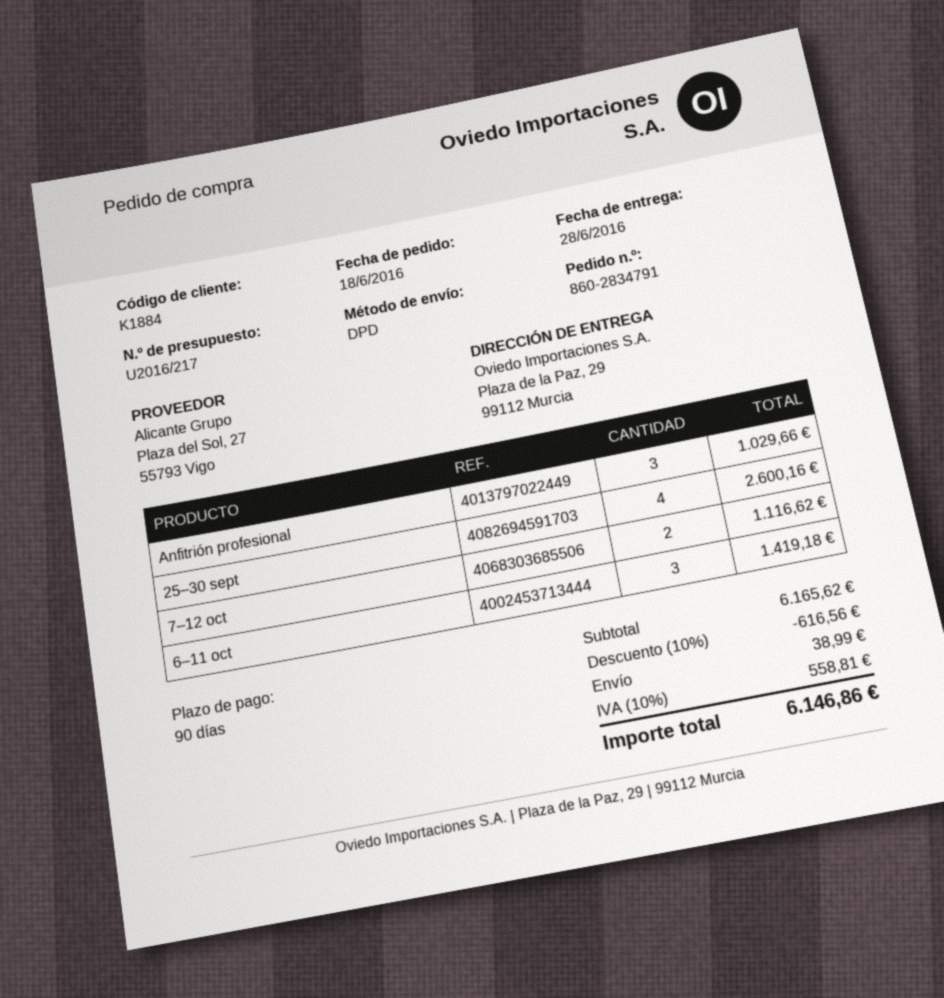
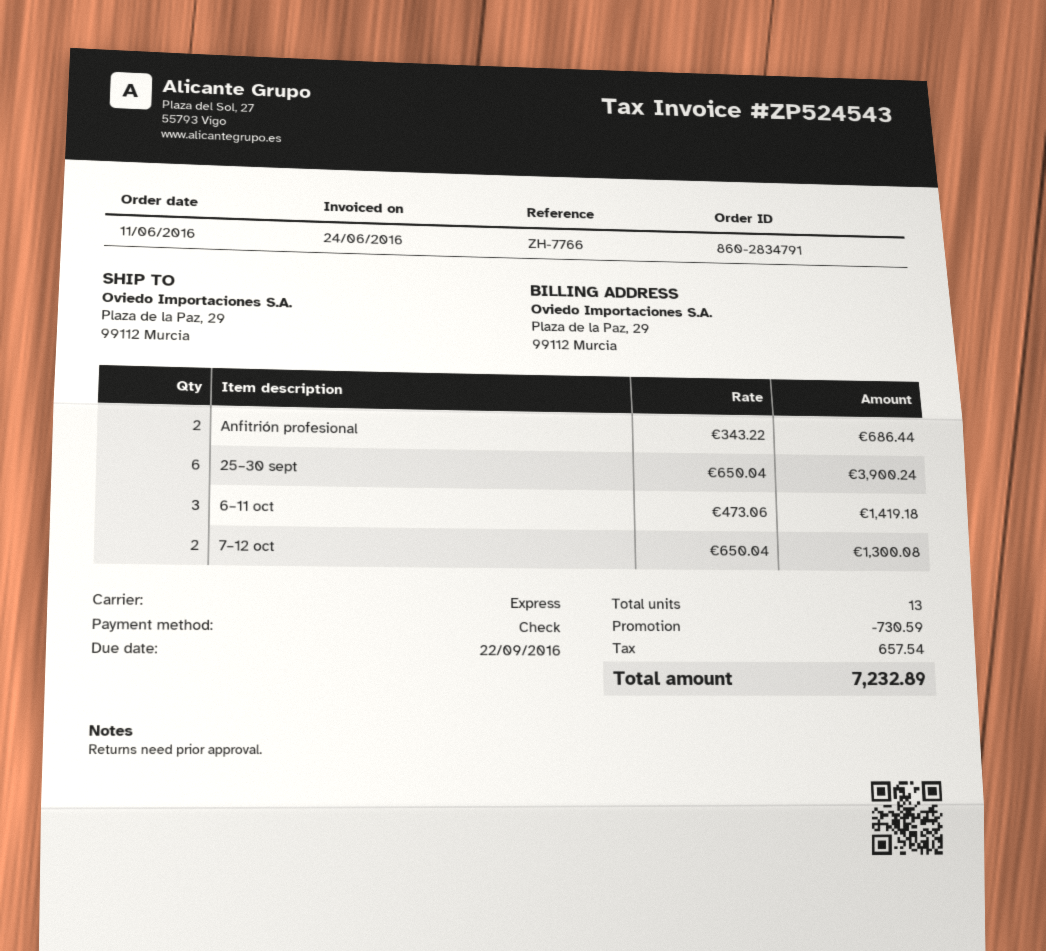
order date: 2016-06-18 -> 2016-06-11
shipping method: DPD -> express
Anfitrión profesional: 3 for 1029.66 -> 2 for 686.44
25–30 sept: 4 for 2600.16 -> 6 for 3900.24
7–12 oct: 2 for 1116.62 -> 2 for 1300.08
discount: 616.56 -> 730.59
shipping: 38.99 -> none
tax: 558.81 -> 657.54
total: 6146.86 -> 7232.89

